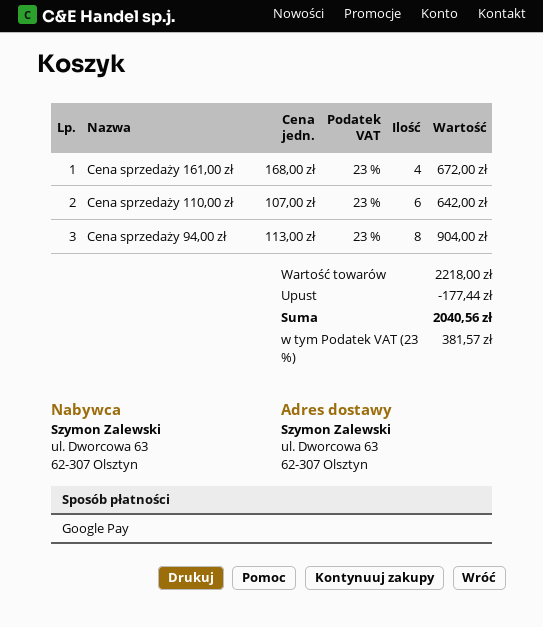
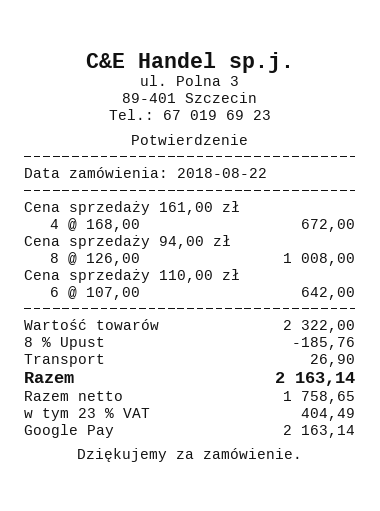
Cena sprzedaży 94,00 zł: 8 x 113.00 = 904.00 -> 8 x 126.00 = 1008.00
subtotal: 2218.00 -> 2322.00
discount: 177.44 -> 185.76
shipping: none -> 26.90
tax: 23% = 381.57 -> 23% = 404.49
total: 2040.56 -> 2163.14

